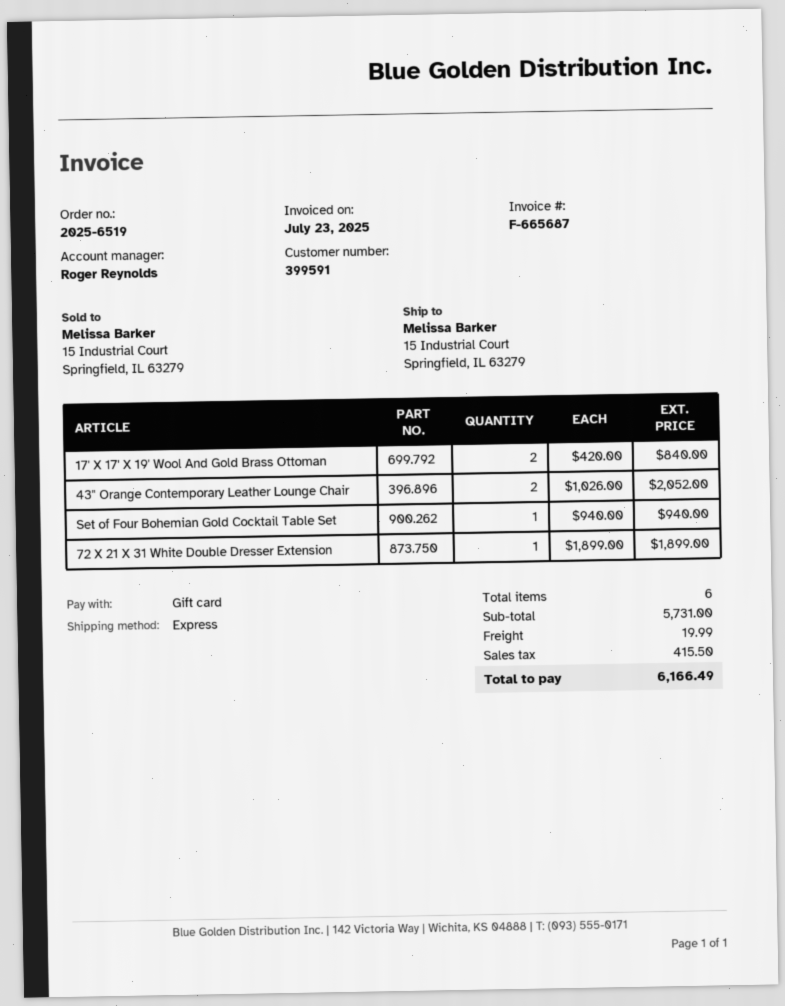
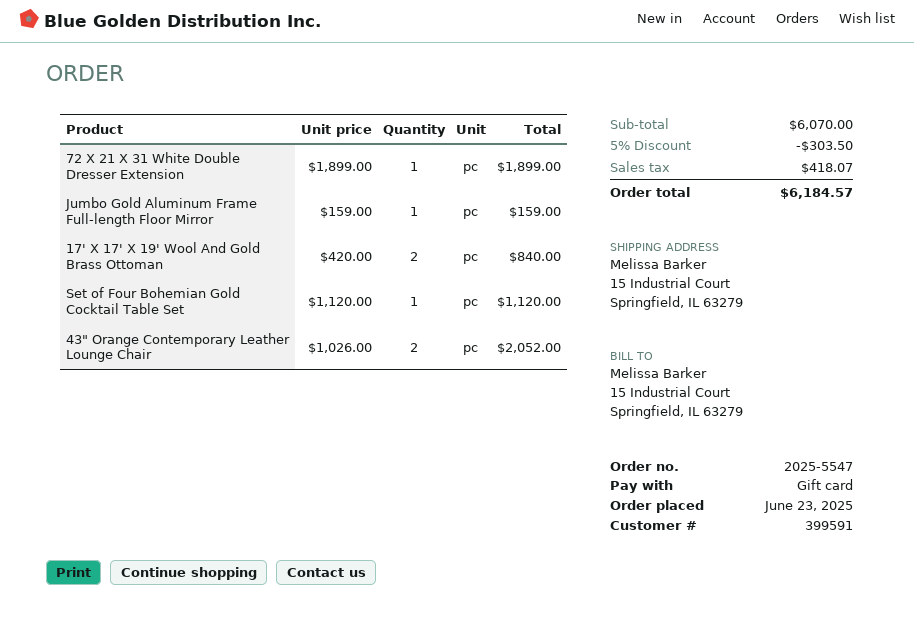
order number: 2025-6519 -> 2025-5547
Set of Four Bohemian Gold Cocktail Table Set: 1 x 940.00 = 940.00 -> 1 x 1120.00 = 1120.00
Jumbo Gold Aluminum Frame Full-length Floor Mirror: none -> 1 x 159.00 = 159.00
subtotal: 5731.00 -> 6070.00
discount: none -> 5% = 303.50
shipping: 19.99 -> none
tax: 415.50 -> 418.07
total: 6166.49 -> 6184.57

